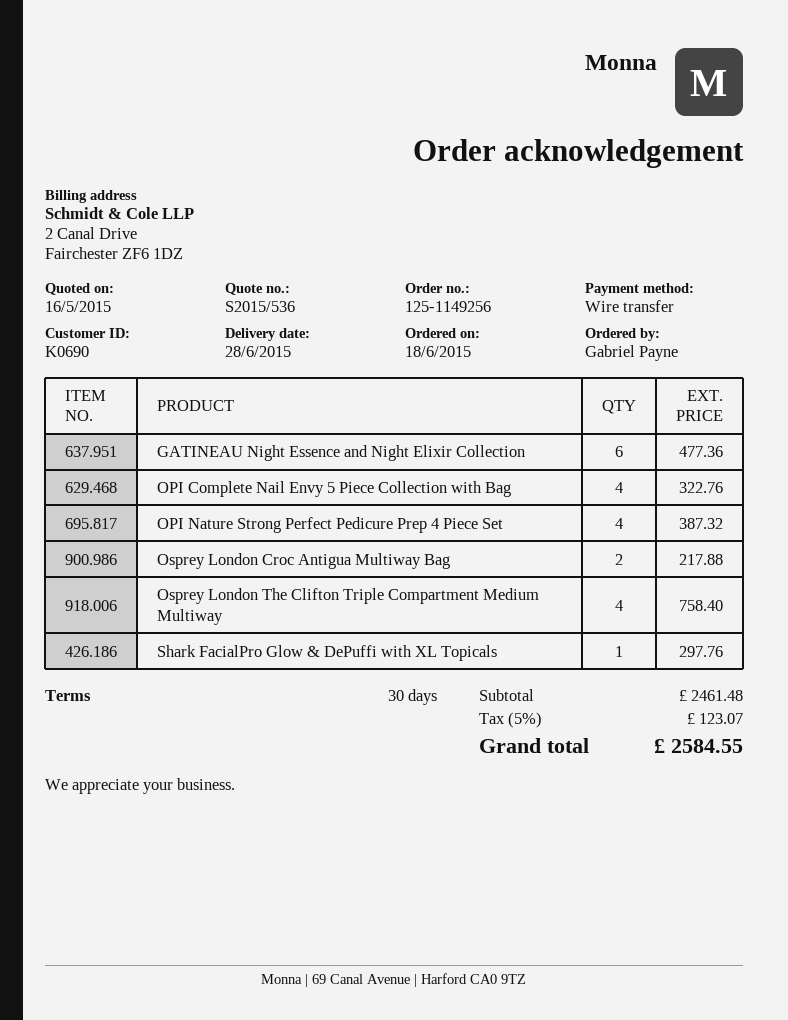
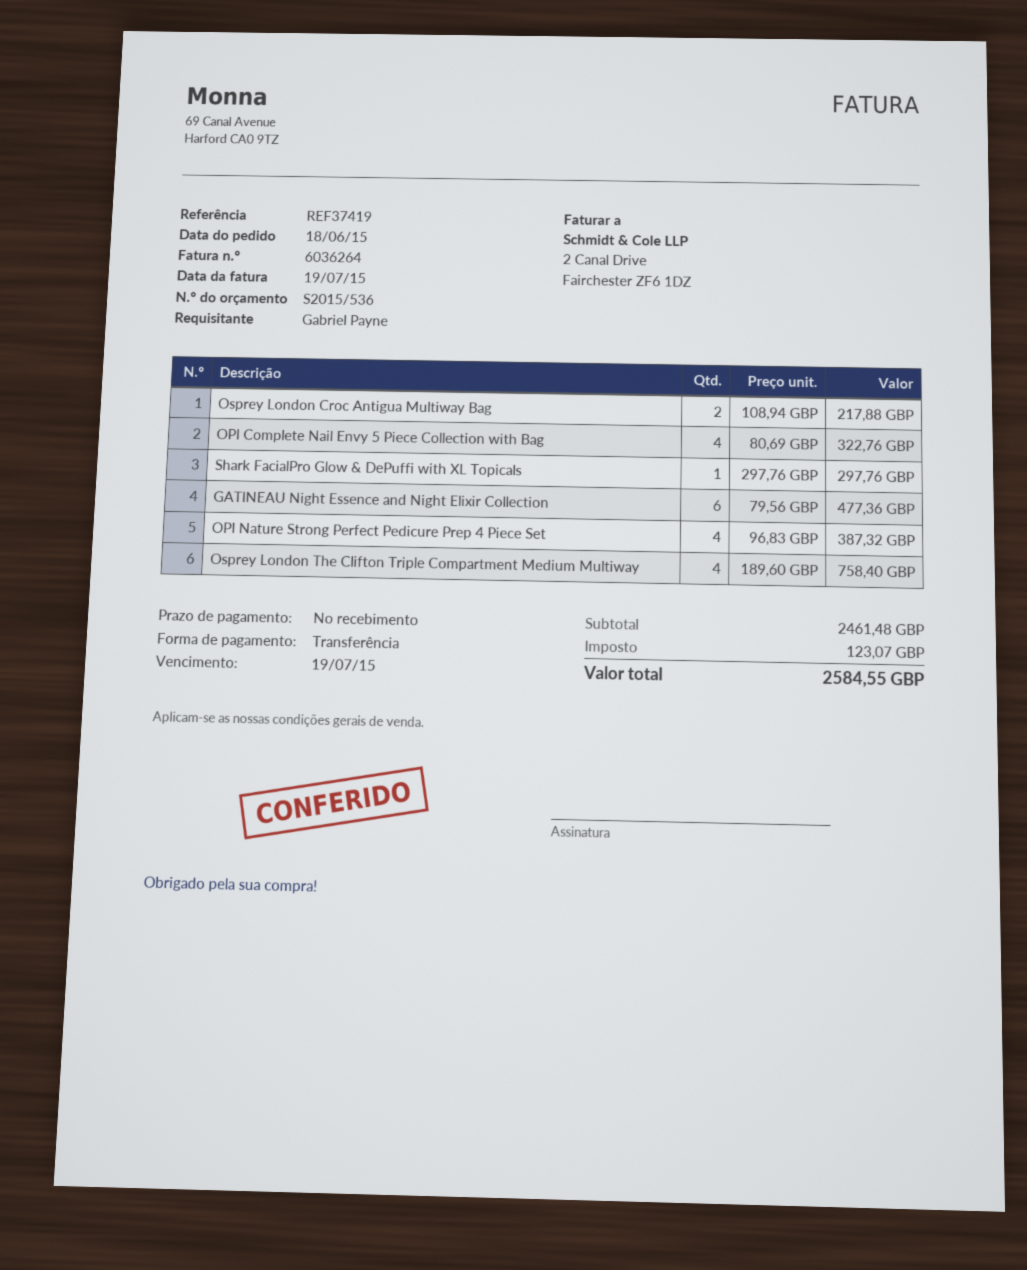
payment terms: 30 days -> on receipt

